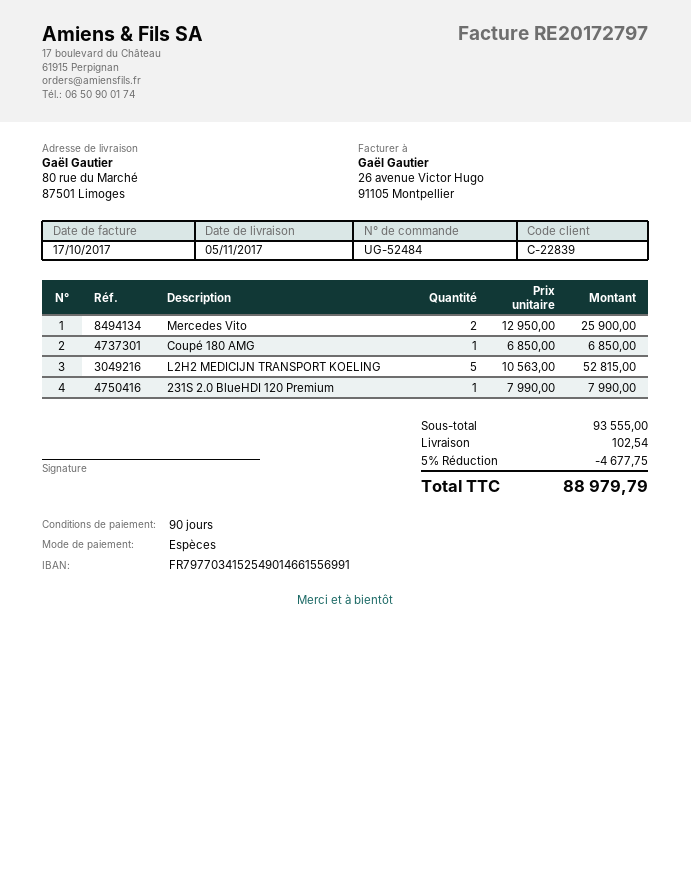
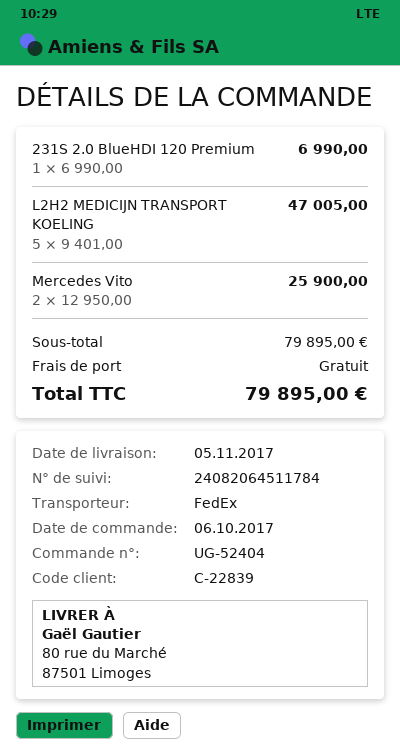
order number: UG-52484 -> UG-52404
Coupé 180 AMG: 1 x 6850.00 = 6850.00 -> none
L2H2 MEDICIJN TRANSPORT KOELING: 5 x 10563.00 = 52815.00 -> 5 x 9401.00 = 47005.00
231S 2.0 BlueHDI 120 Premium: 1 x 7990.00 = 7990.00 -> 1 x 6990.00 = 6990.00
subtotal: 93555.00 -> 79895.00
discount: 5% = 4677.75 -> none
shipping: 102.54 -> 0.00
total: 88979.79 -> 79895.00

